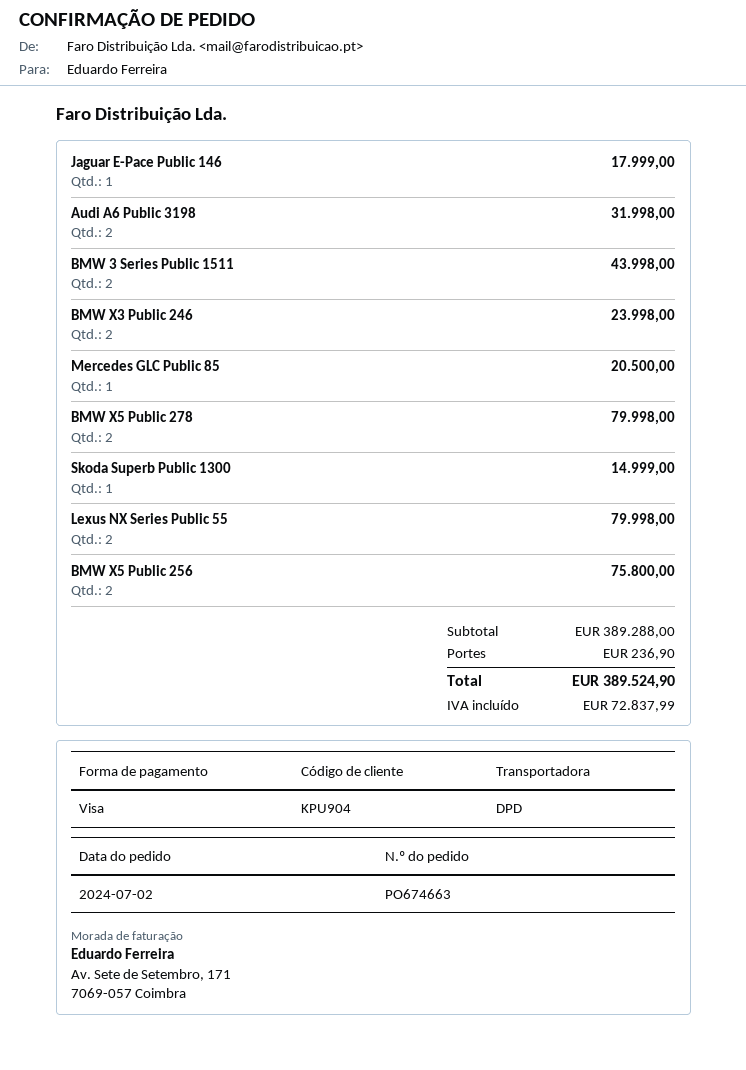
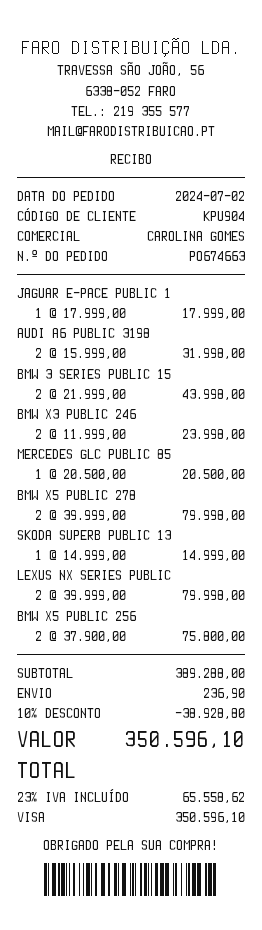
discount: none -> 10% = 38928.80
tax: 72837.99 -> 65558.62
total: 389524.90 -> 350596.10

